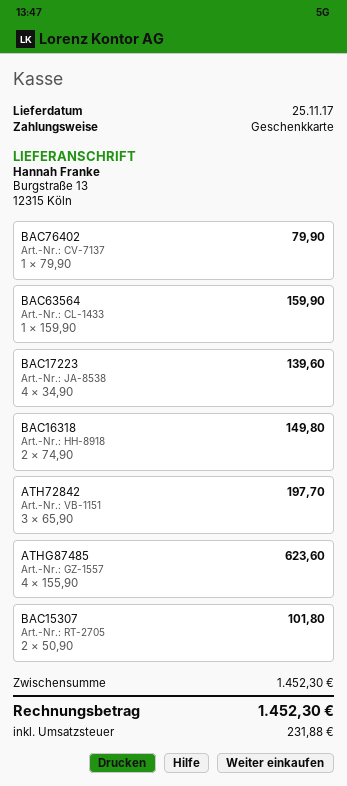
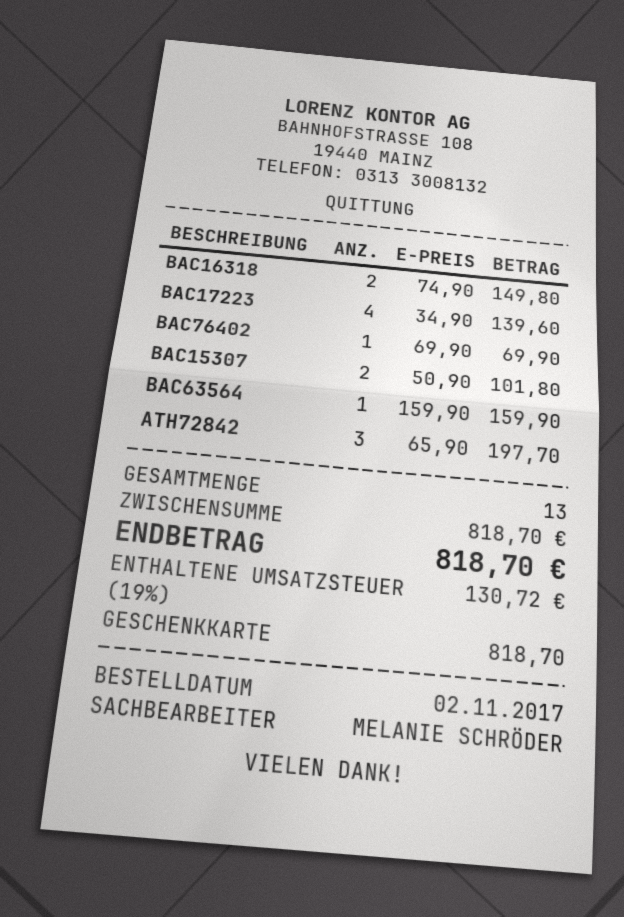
BAC76402: 1 x 79.90 = 79.90 -> 1 x 69.90 = 69.90
ATHG87485: 4 x 155.90 = 623.60 -> none
subtotal: 1452.30 -> 818.70
tax: 231.88 -> 130.72
total: 1452.30 -> 818.70

